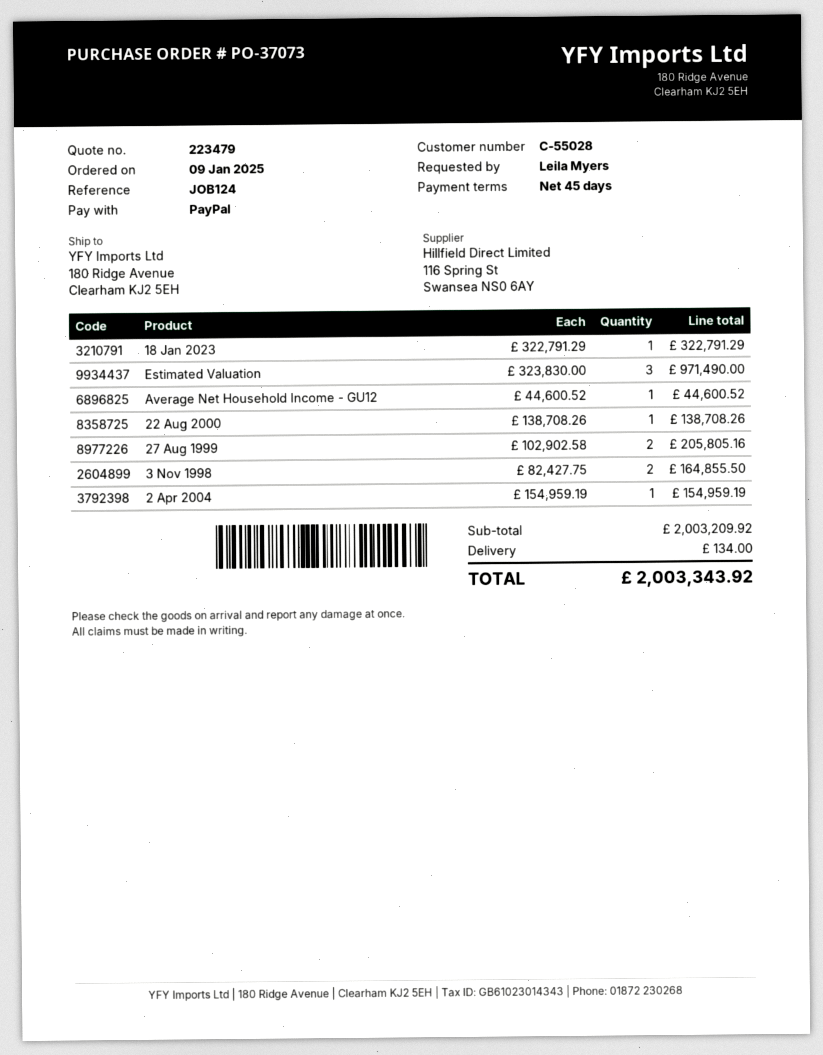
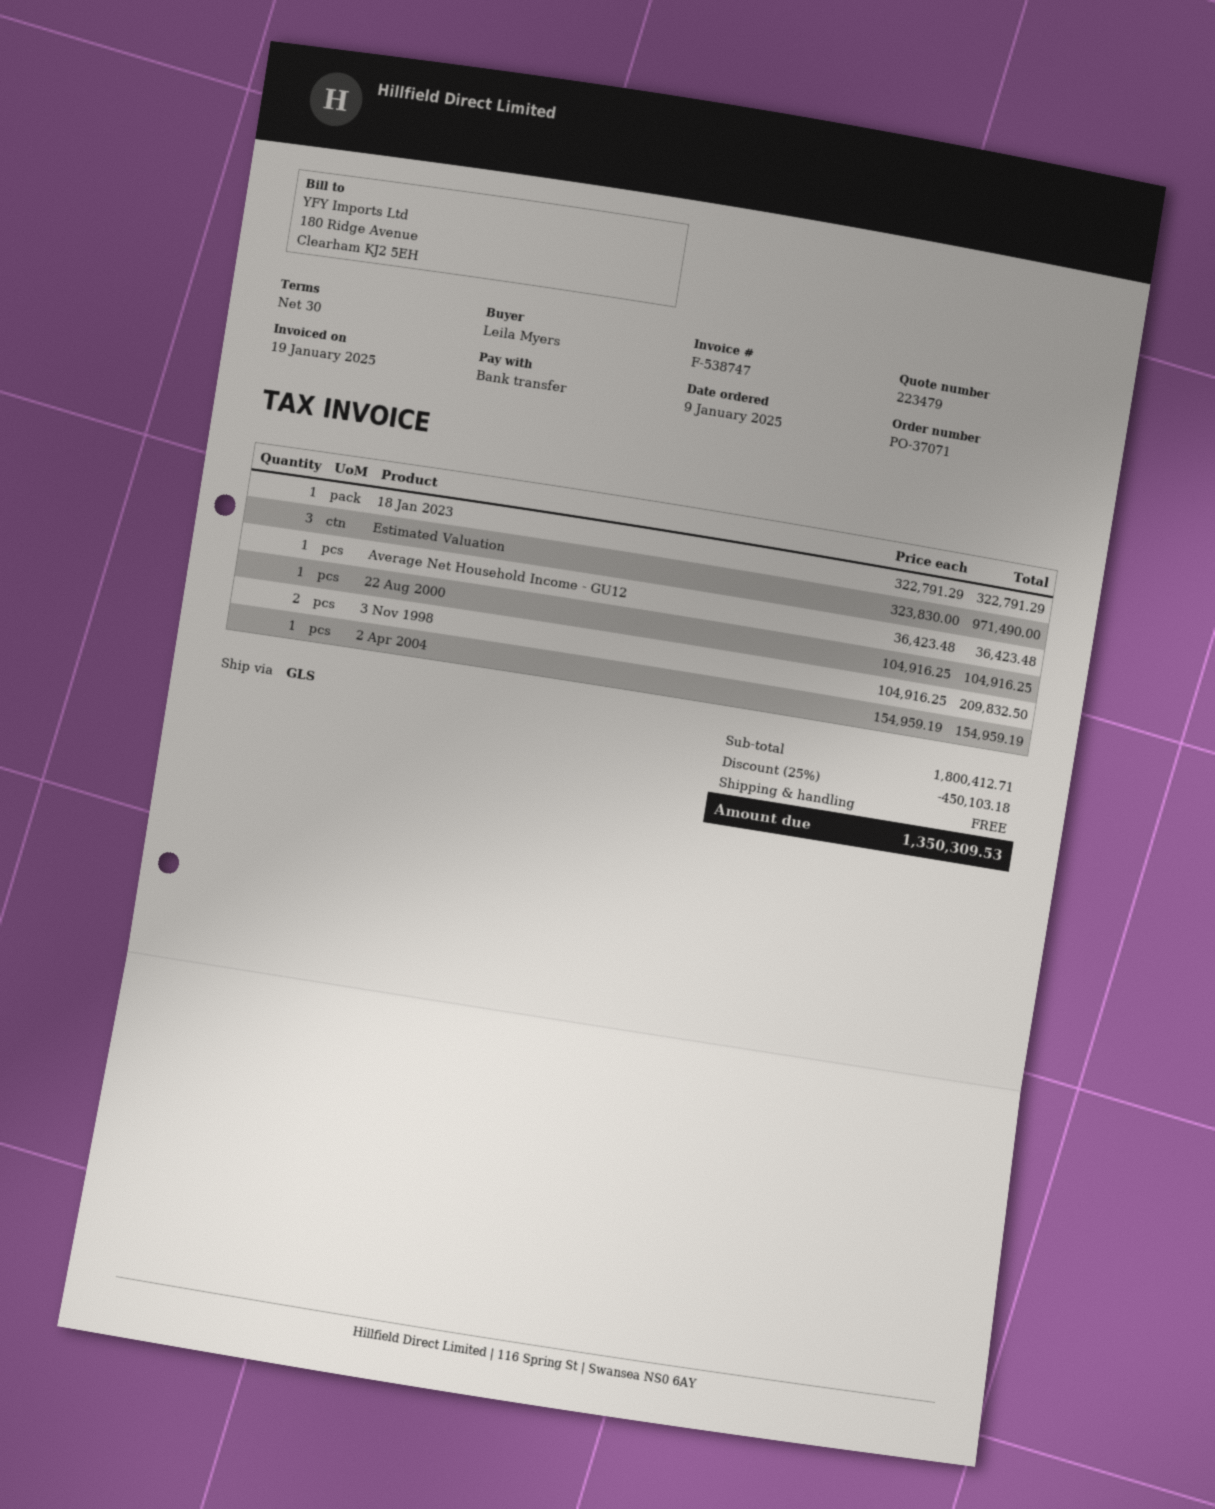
order number: PO-37073 -> PO-37071
payment terms: 45 days -> 30 days
payment method: PayPal -> bank transfer
Average Net Household Income - GU12: 1 x 44600.52 = 44600.52 -> 1 x 36423.48 = 36423.48
22 Aug 2000: 1 x 138708.26 = 138708.26 -> 1 x 104916.25 = 104916.25
27 Aug 1999: 2 x 102902.58 = 205805.16 -> none
3 Nov 1998: 2 x 82427.75 = 164855.50 -> 2 x 104916.25 = 209832.50
subtotal: 2003209.92 -> 1800412.71
discount: none -> 25% = 450103.18
shipping: 134.00 -> 0.00
total: 2003343.92 -> 1350309.53

